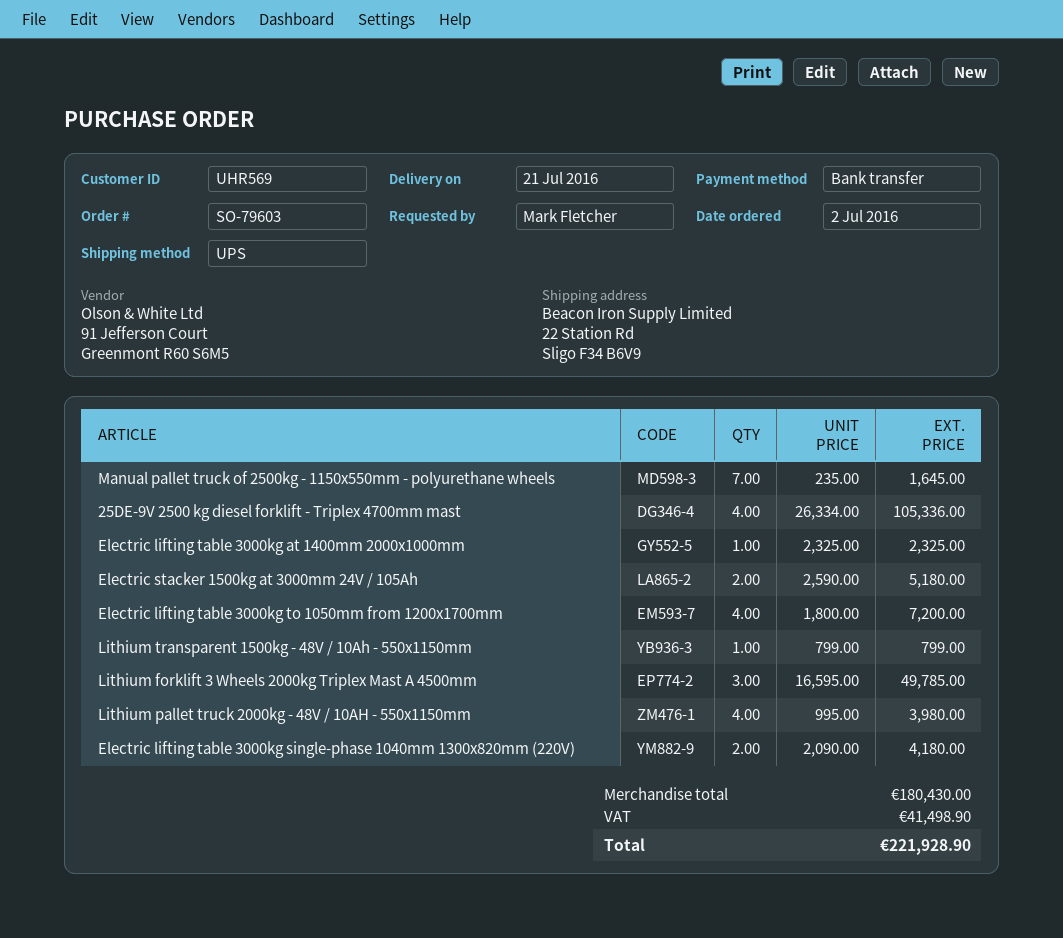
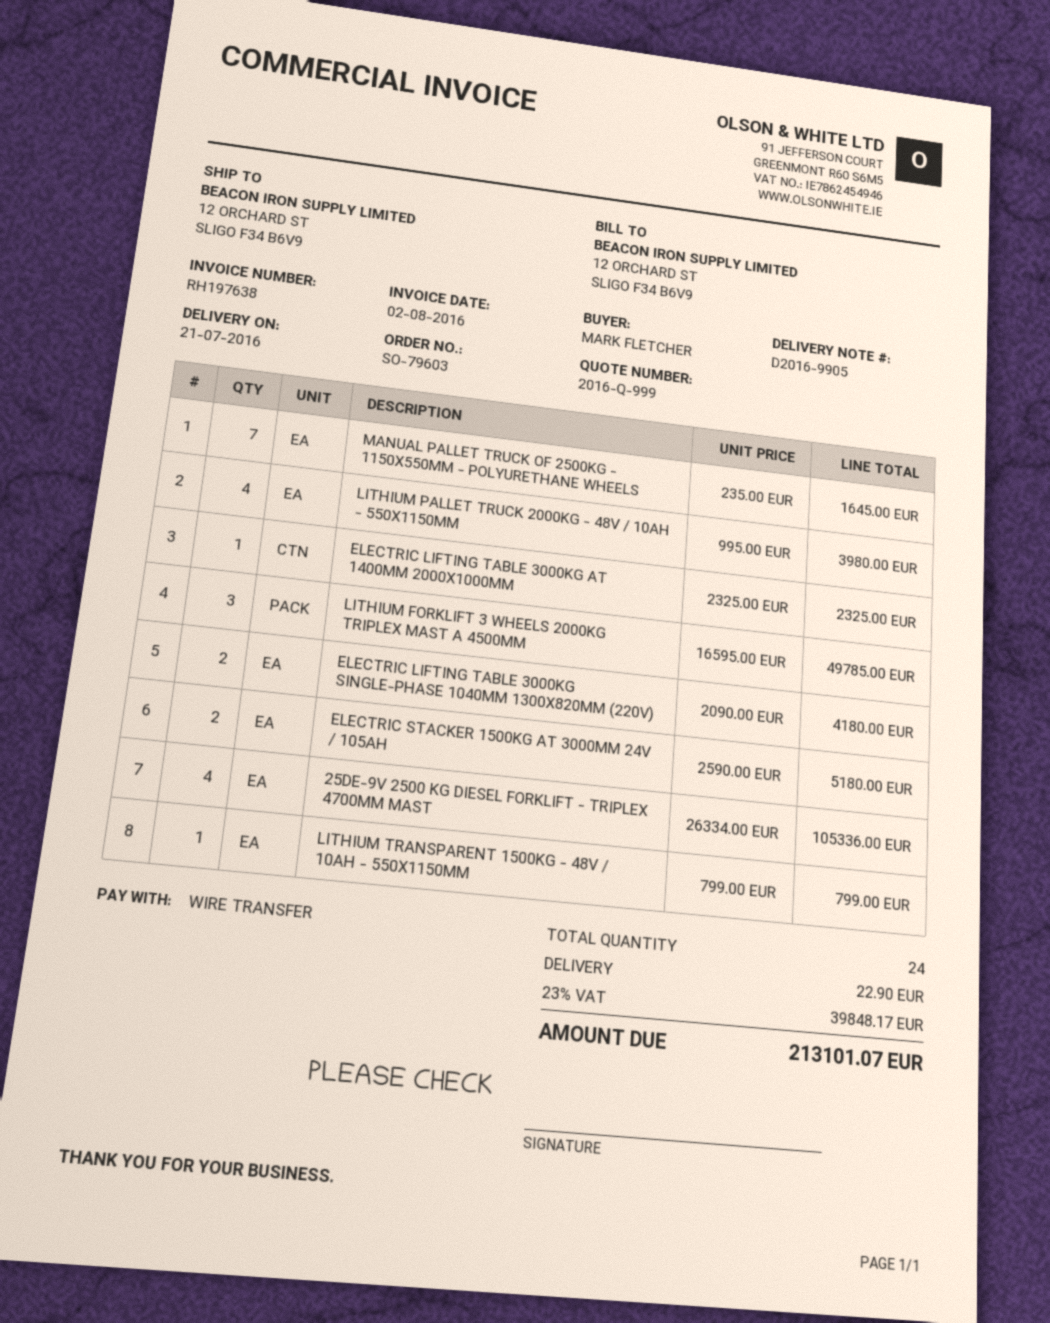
ship to: 22 Station Rd, Sligo F34 B6V9 -> 12 ORCHARD ST, SLIGO F34 B6V9
Electric lifting table 3000kg to 1050mm from 1200x1700mm: 4 x 1800.00 = 7200.00 -> none
shipping: none -> 22.90
tax: 41498.90 -> 39848.17
total: 221928.90 -> 213101.07

